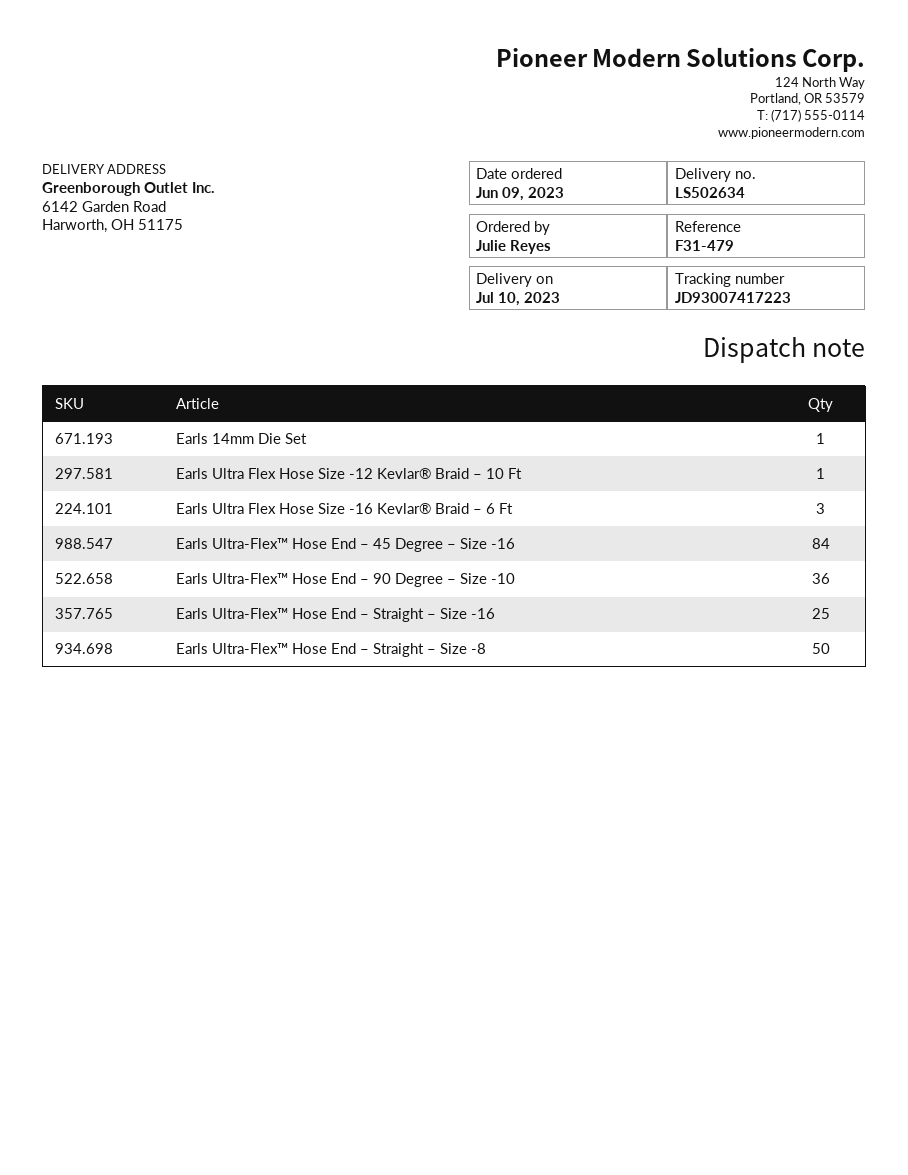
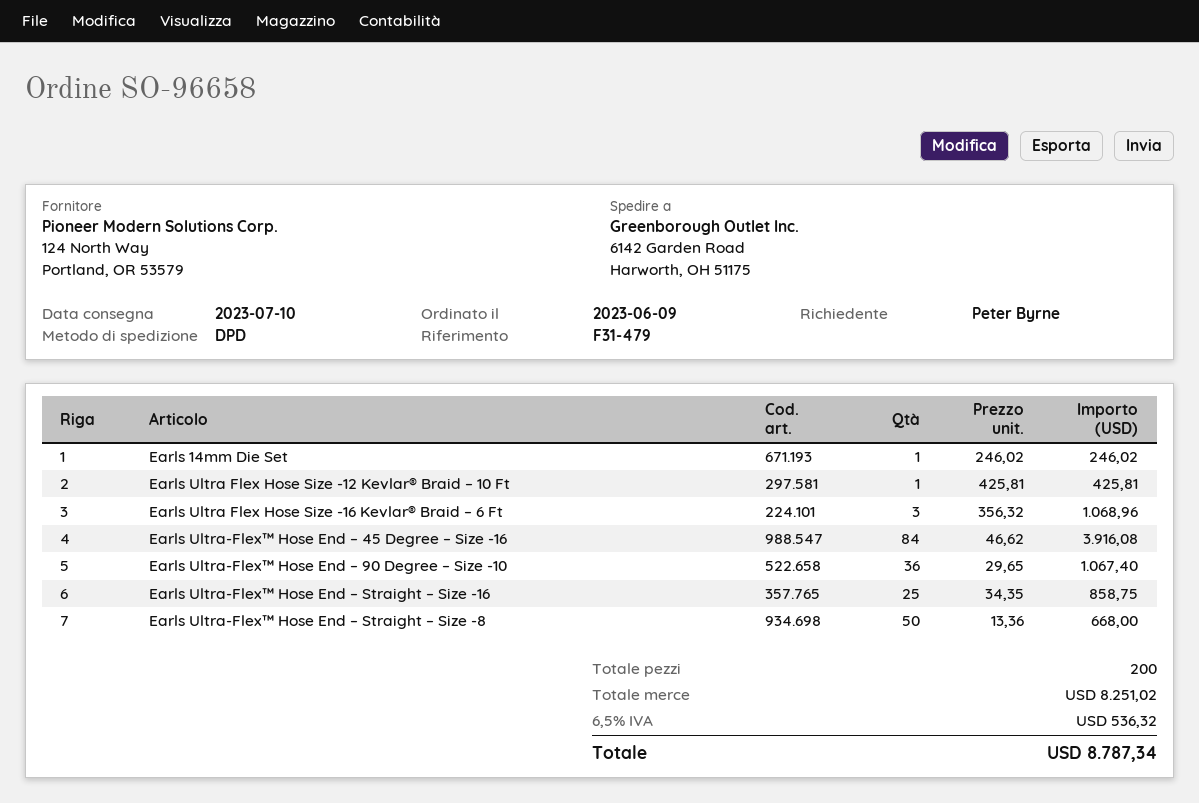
ordered by: Julie Reyes -> Peter Byrne

